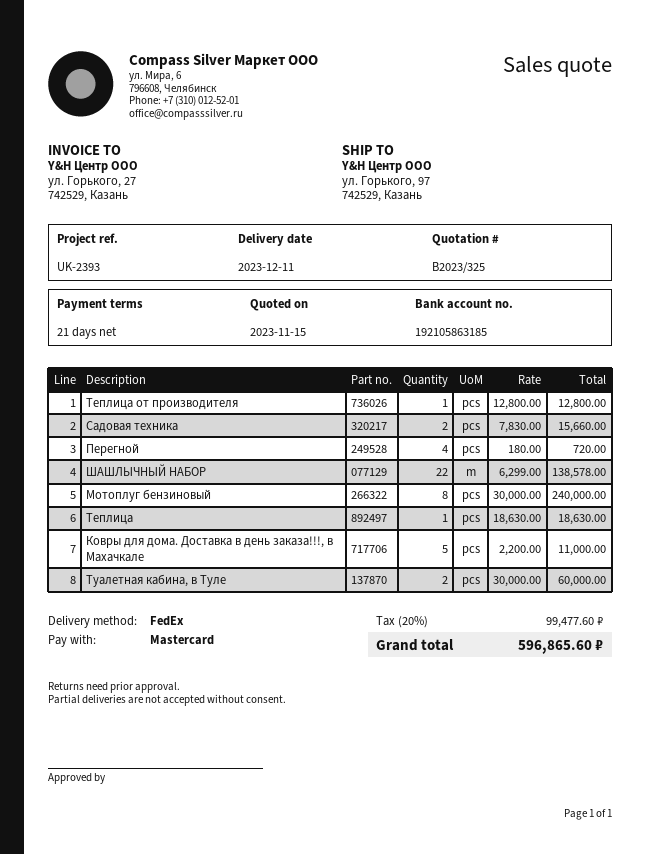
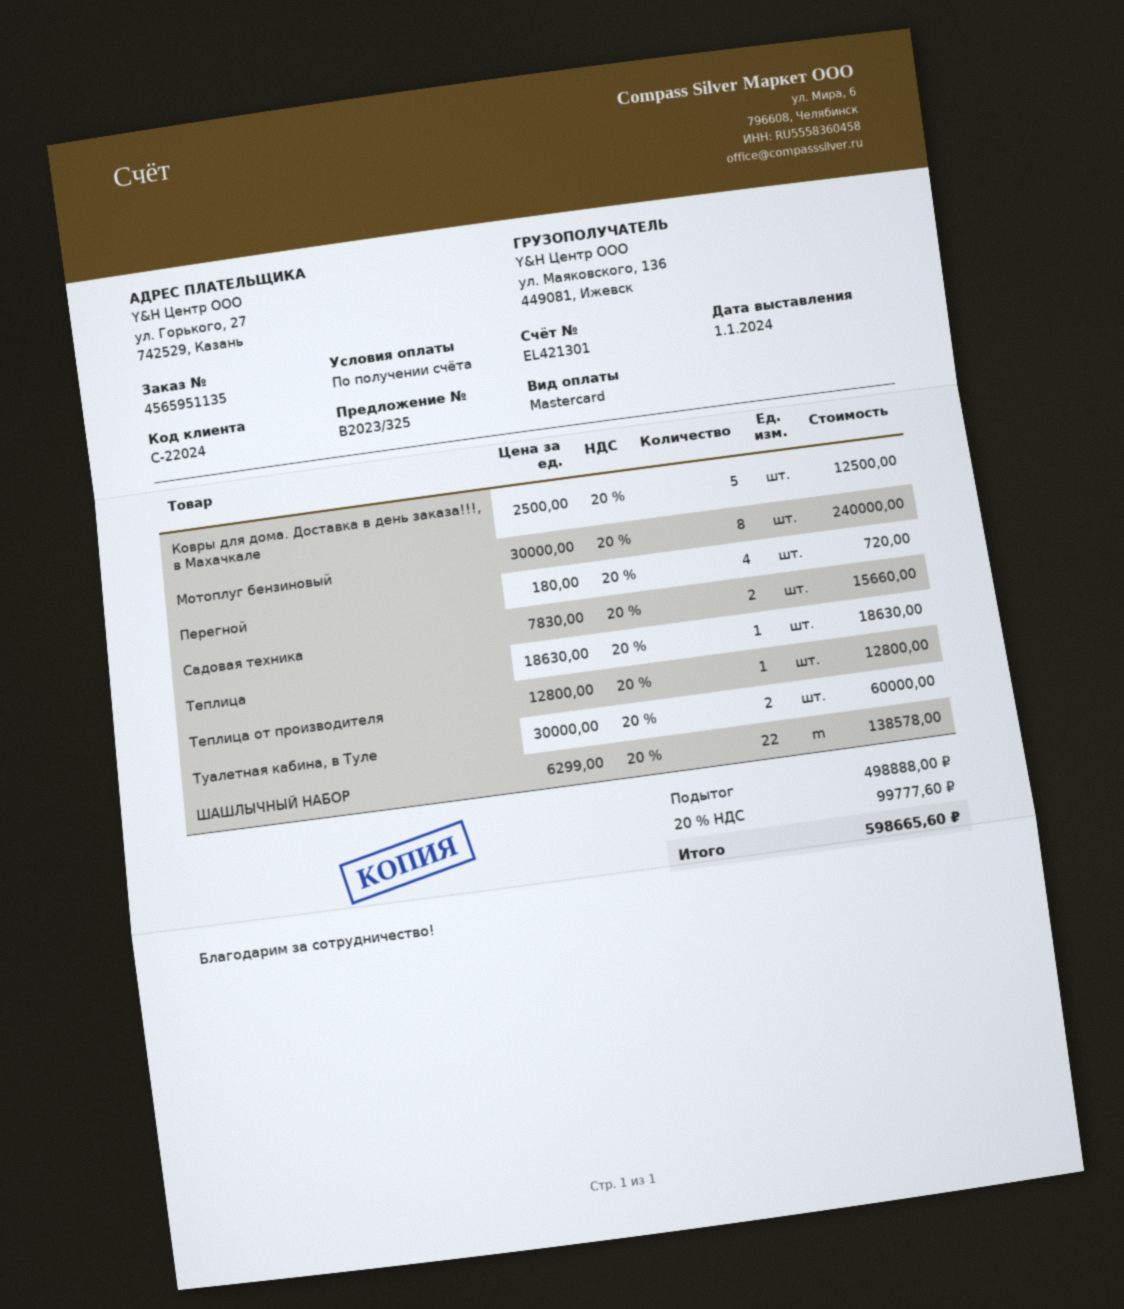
payment terms: 21 days -> on receipt
ship to: ул. Горького, 97, 742529, Казань -> ул. Маяковского, 136, 449081, Ижевск
Ковры для дома. Доставка в день заказа!!!, в Махачкале: 5 x 2200.00 = 11000.00 -> 5 x 2500.00 = 12500.00
tax: 20% = 99477.60 -> 20% = 99777.60
total: 596865.60 -> 598665.60

